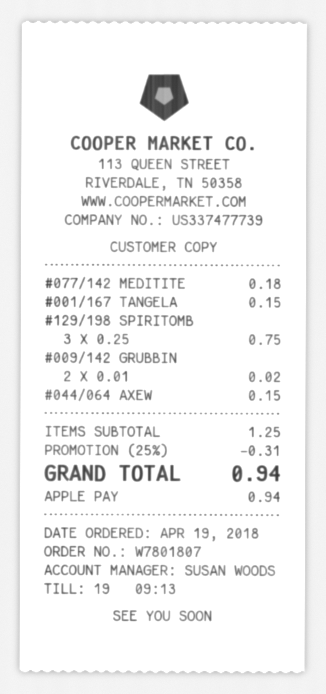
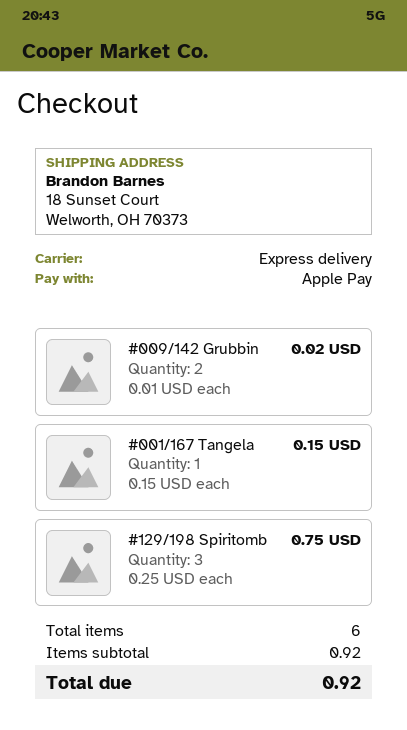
#077/142 MEDITITE: 1 x 0.18 = 0.18 -> none
#044/064 AXEW: 1 x 0.15 = 0.15 -> none
subtotal: 1.25 -> 0.92
discount: 25% = 0.31 -> none
total: 0.94 -> 0.92

